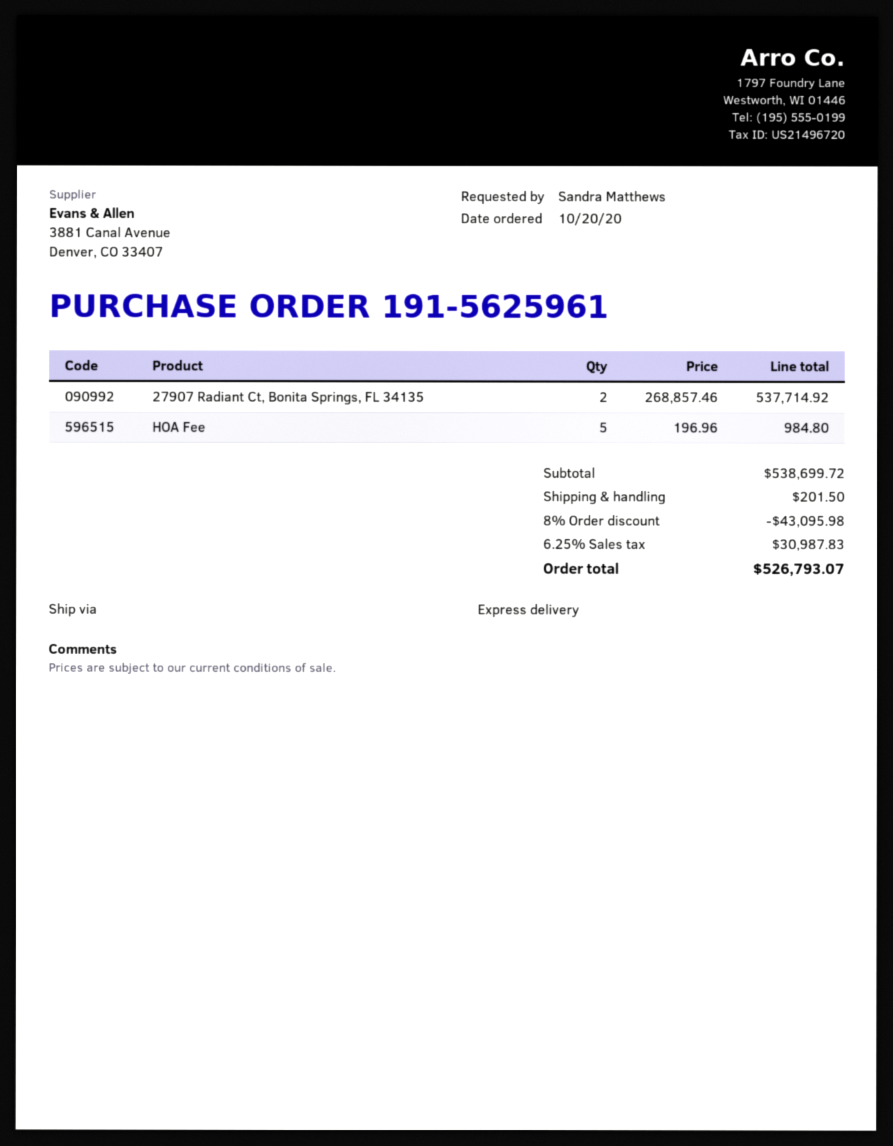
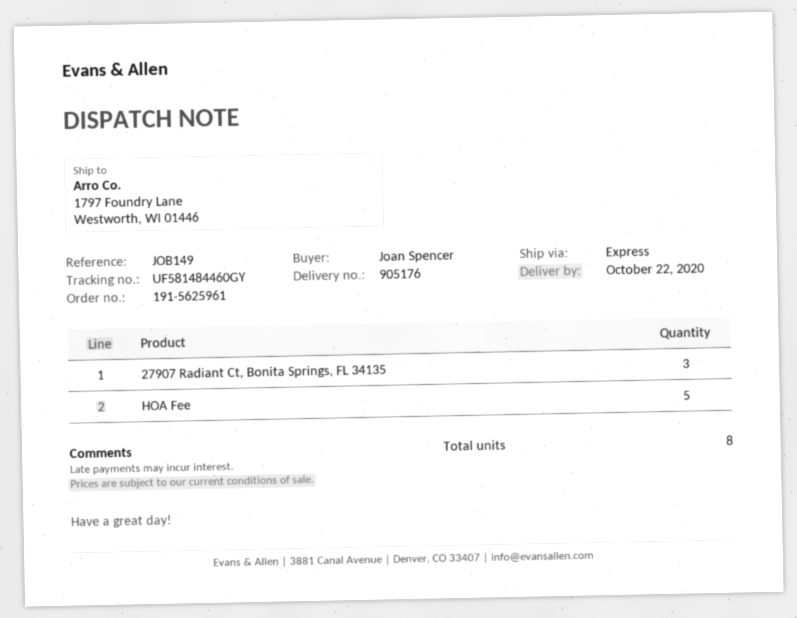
ordered by: Sandra Matthews -> Joan Spencer
27907 Radiant Ct, Bonita Springs, FL 34135: 2 -> 3

